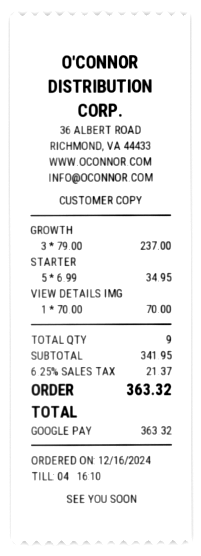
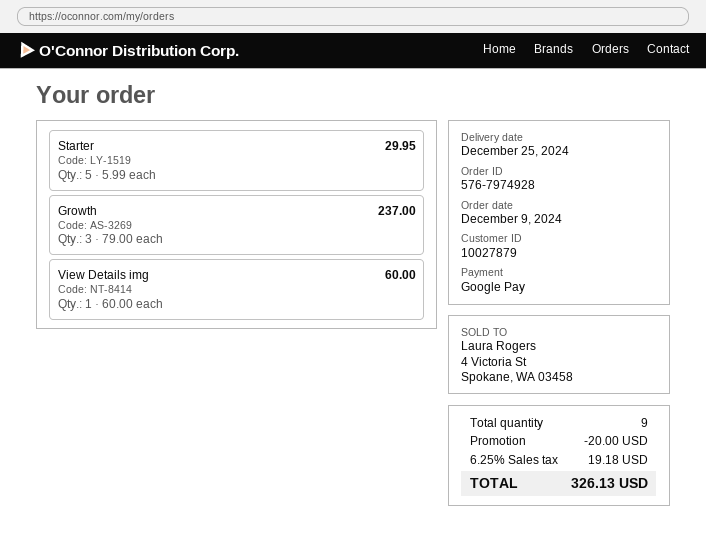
order date: 2024-12-16 -> 2024-12-09
STARTER: 5 x 6.99 = 34.95 -> 5 x 5.99 = 29.95
VIEW DETAILS IMG: 1 x 70.00 = 70.00 -> 1 x 60.00 = 60.00
discount: none -> 20.00
tax: 6.25% = 21.37 -> 6.25% = 19.18
total: 363.32 -> 326.13

